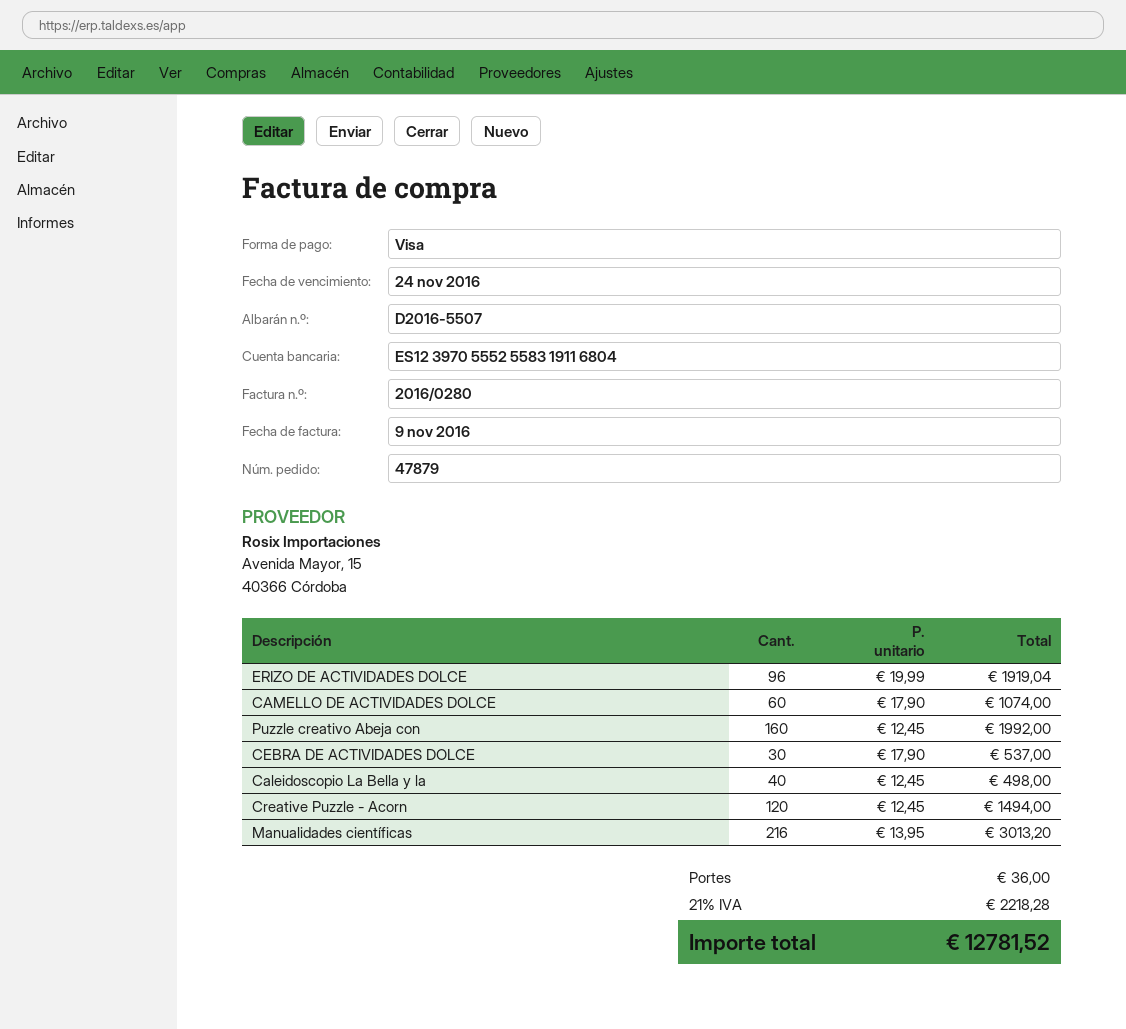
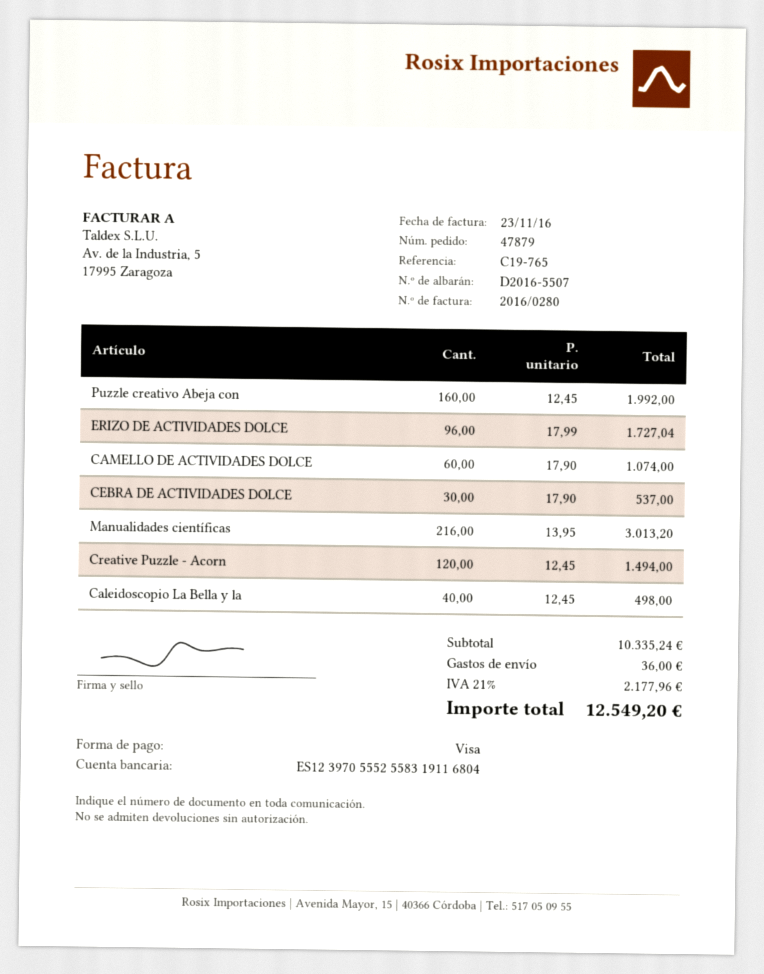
invoice date: 2016-11-09 -> 2016-11-23
ERIZO DE ACTIVIDADES DOLCE: 96 x 19.99 = 1919.04 -> 96 x 17.99 = 1727.04
tax: 21% = 2218.28 -> 21% = 2177.96
total: 12781.52 -> 12549.20

